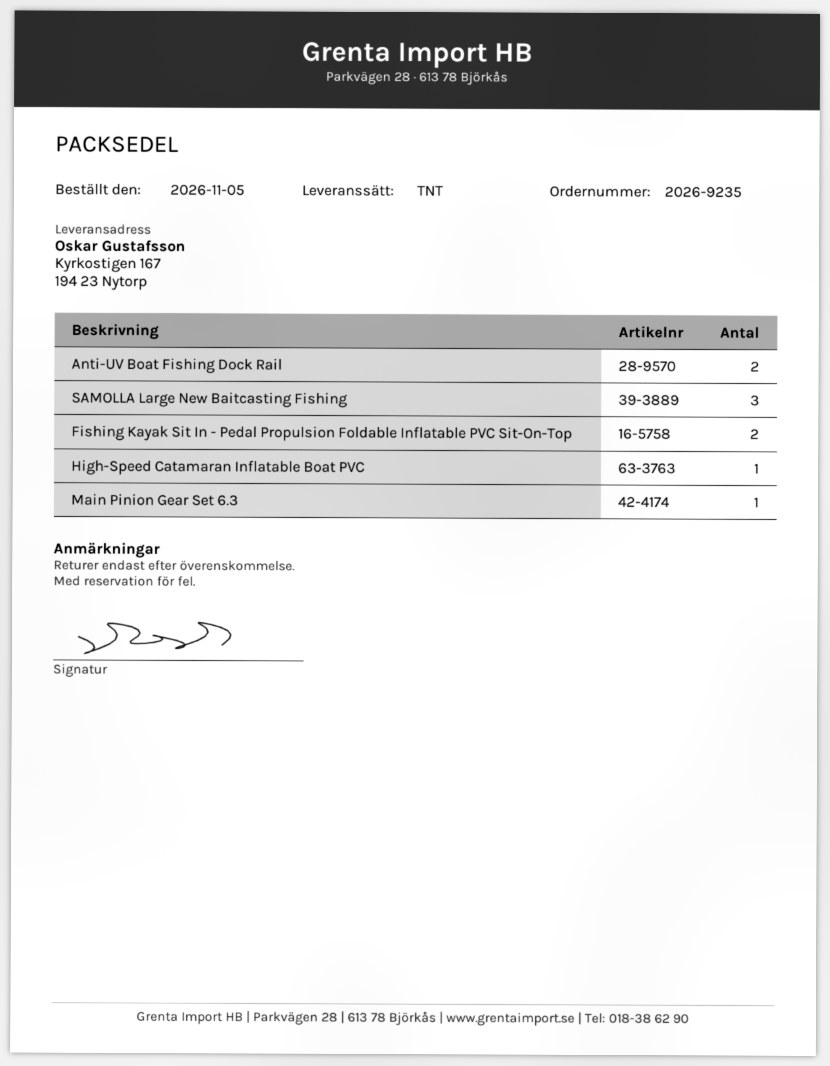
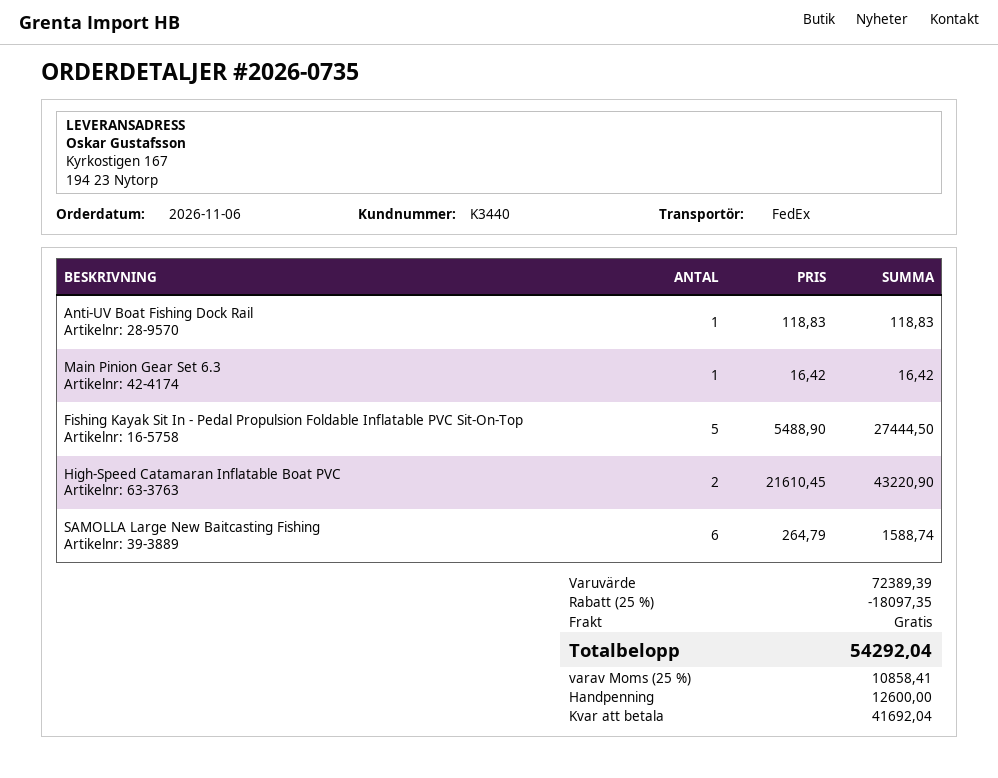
order number: 2026-9235 -> 2026-0735
order date: 2026-11-05 -> 2026-11-06
shipping method: TNT -> FedEx
Anti-UV Boat Fishing Dock Rail: 2 -> 1
SAMOLLA Large New Baitcasting Fishing: 3 -> 6
Fishing Kayak Sit In - Pedal Propulsion Foldable Inflatable PVC Sit-On-Top: 2 -> 5
High-Speed Catamaran Inflatable Boat PVC: 1 -> 2

